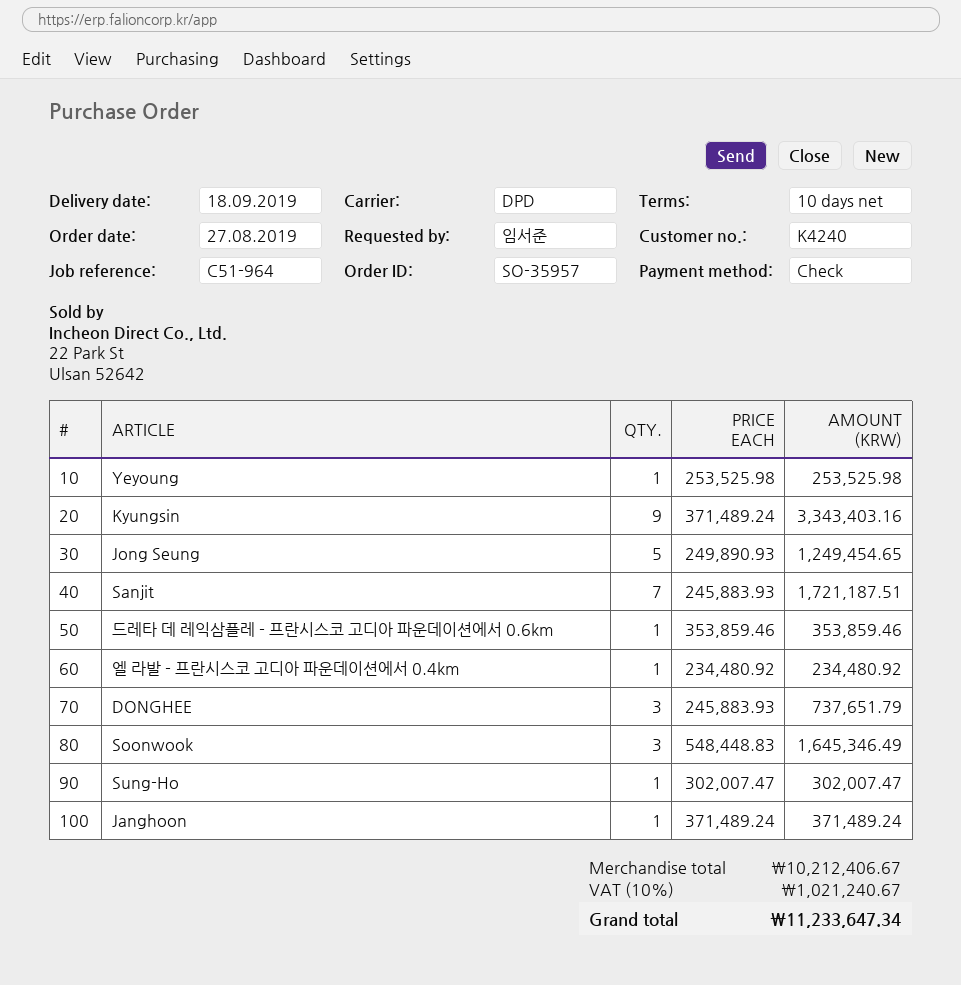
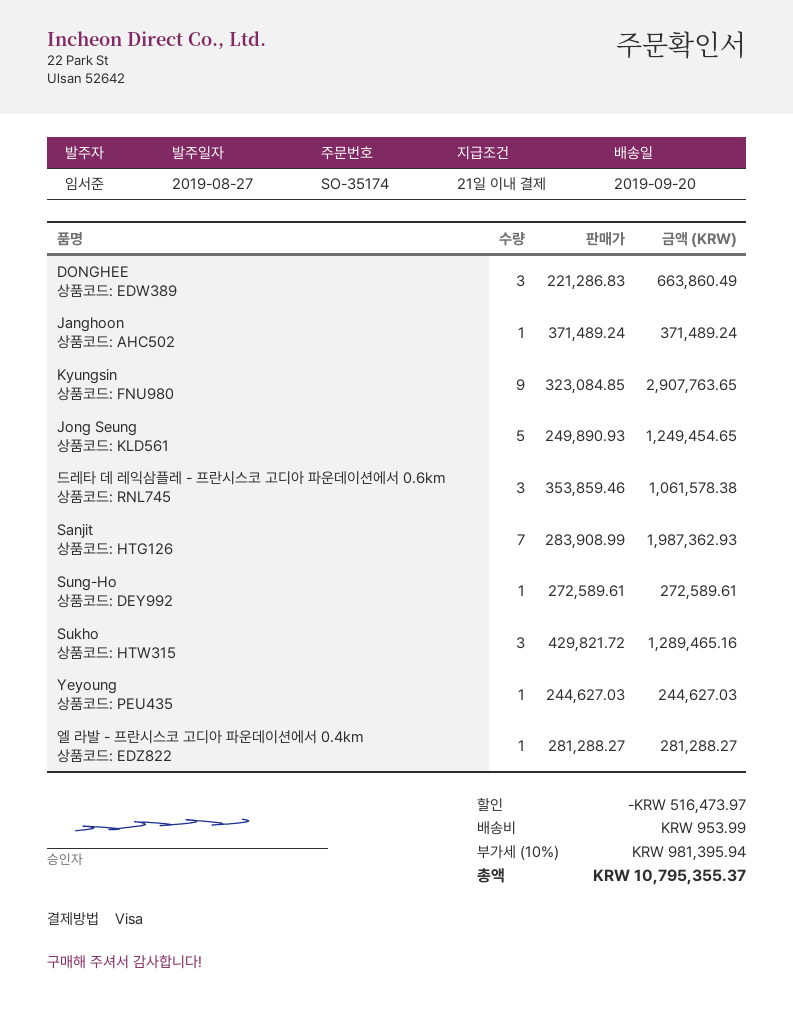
order number: SO-35957 -> SO-35174
delivery date: 2019-09-18 -> 2019-09-20
payment terms: 10 days -> 21 days
payment method: cheque -> Visa
Yeyoung: 1 x 253525.98 = 253525.98 -> 1 x 244627.03 = 244627.03
Kyungsin: 9 x 371489.24 = 3343403.16 -> 9 x 323084.85 = 2907763.65
Sanjit: 7 x 245883.93 = 1721187.51 -> 7 x 283908.99 = 1987362.93
드레타 데 레익삼플레 - 프란시스코 고디아 파운데이션에서 0.6km: 1 x 353859.46 = 353859.46 -> 3 x 353859.46 = 1061578.38
엘 라발 - 프란시스코 고디아 파운데이션에서 0.4km: 1 x 234480.92 = 234480.92 -> 1 x 281288.27 = 281288.27
DONGHEE: 3 x 245883.93 = 737651.79 -> 3 x 221286.83 = 663860.49
Soonwook: 3 x 548448.83 = 1645346.49 -> none
Sung-Ho: 1 x 302007.47 = 302007.47 -> 1 x 272589.61 = 272589.61
Sukho: none -> 3 x 429821.72 = 1289465.16
discount: none -> 516473.97
shipping: none -> 953.99
tax: 10% = 1021240.67 -> 10% = 981395.94
total: 11233647.34 -> 10795355.37

